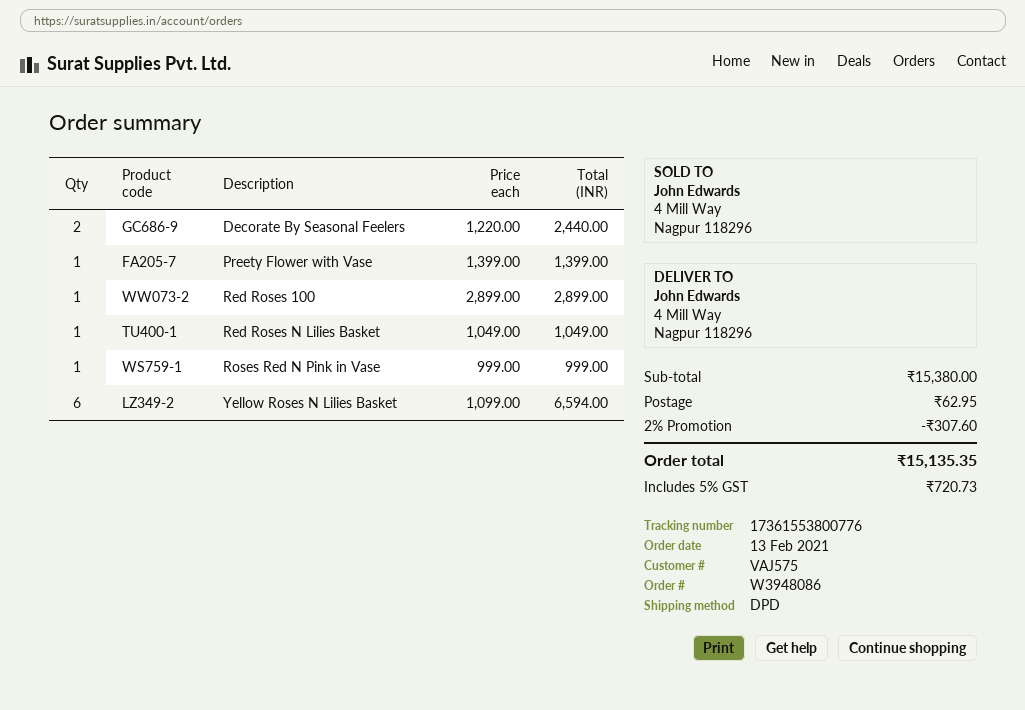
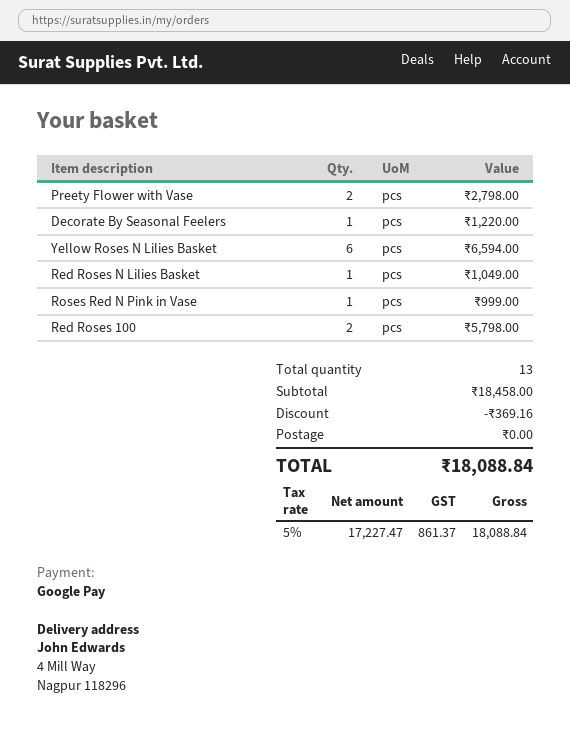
Decorate By Seasonal Feelers: 2 for 2440.00 -> 1 for 1220.00
Preety Flower with Vase: 1 for 1399.00 -> 2 for 2798.00
Red Roses 100: 1 for 2899.00 -> 2 for 5798.00
subtotal: 15380.00 -> 18458.00
discount: 307.60 -> 369.16
shipping: 62.95 -> 0.00
tax: 5% = 720.73 -> 5% = 861.37
total: 15135.35 -> 18088.84

